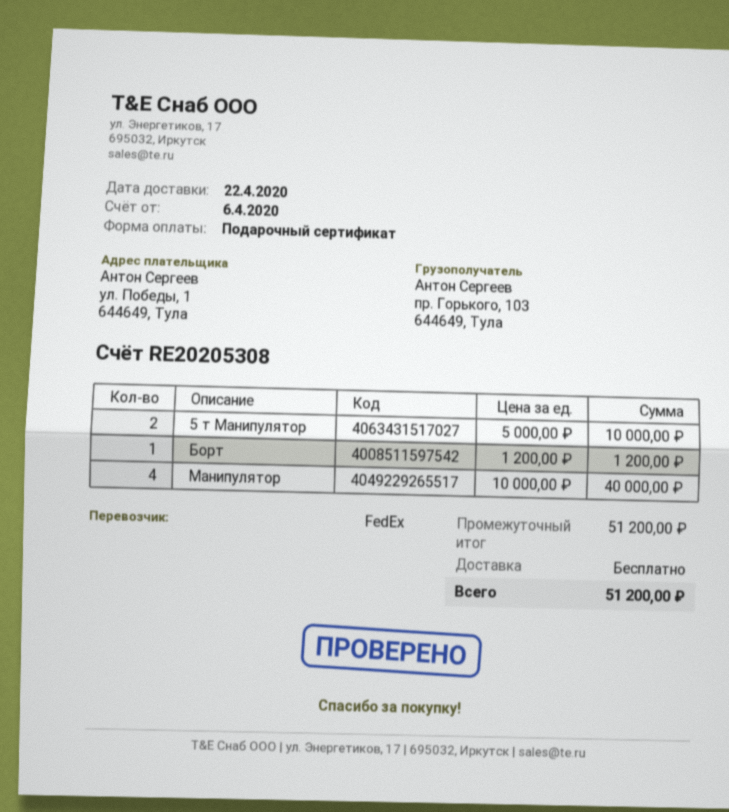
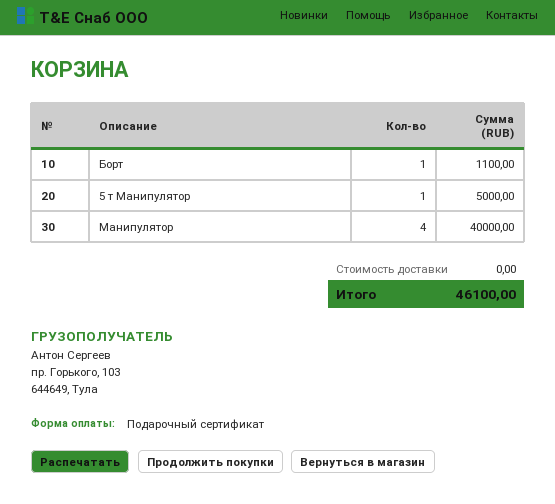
5 т Манипулятор: 2 for 10000.00 -> 1 for 5000.00
Борт: 1 for 1200.00 -> 1 for 1100.00
total: 51200.00 -> 46100.00

